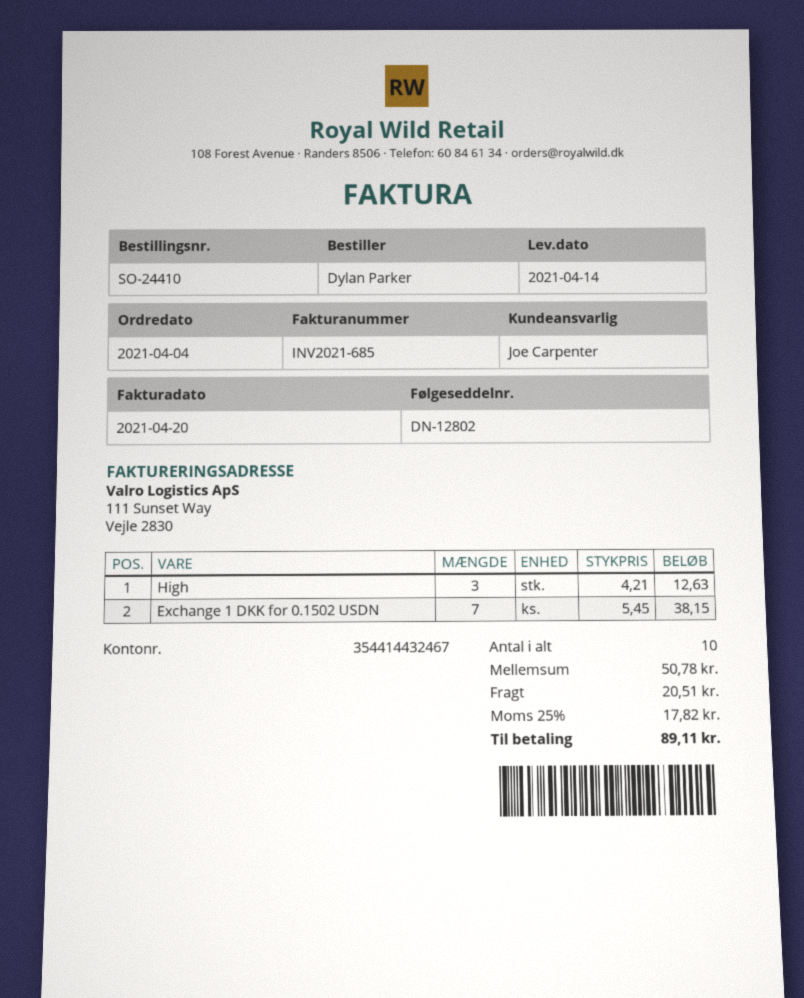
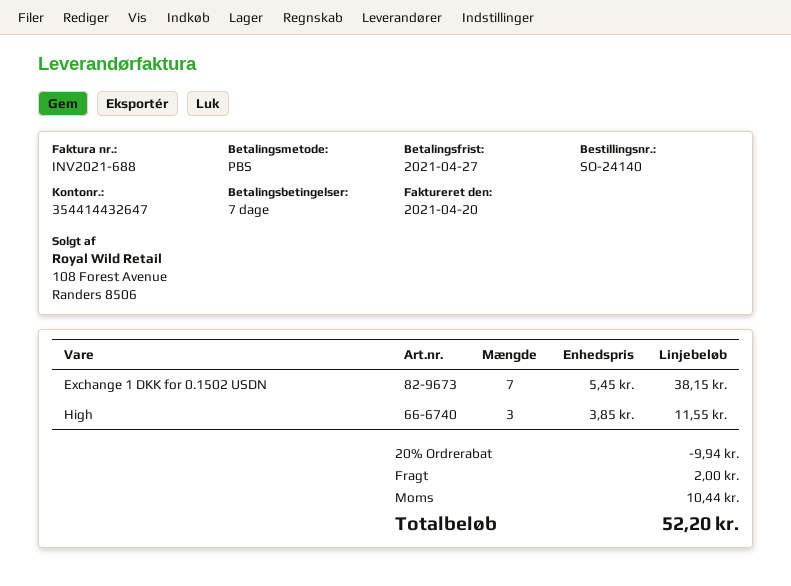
order number: SO-24410 -> SO-24140
invoice number: INV2021-685 -> INV2021-688
bank account: 354414432467 -> 354414432647
High: 3 x 4.21 = 12.63 -> 3 x 3.85 = 11.55
discount: none -> 20% = 9.94
shipping: 20.51 -> 2.00
tax: 17.82 -> 10.44
total: 89.11 -> 52.20

